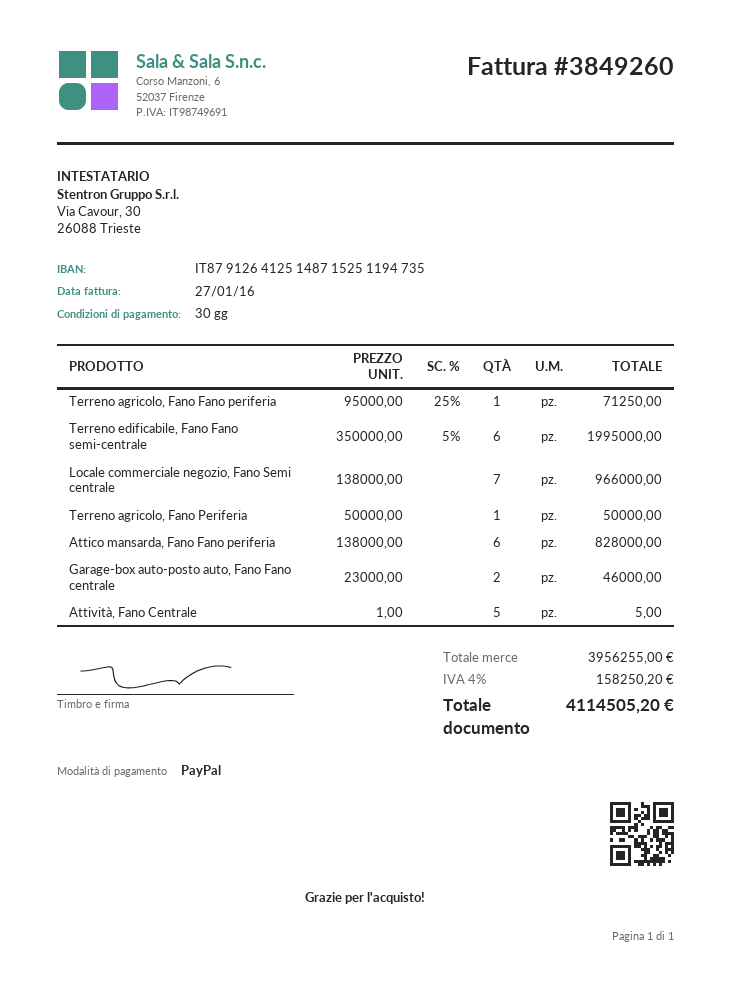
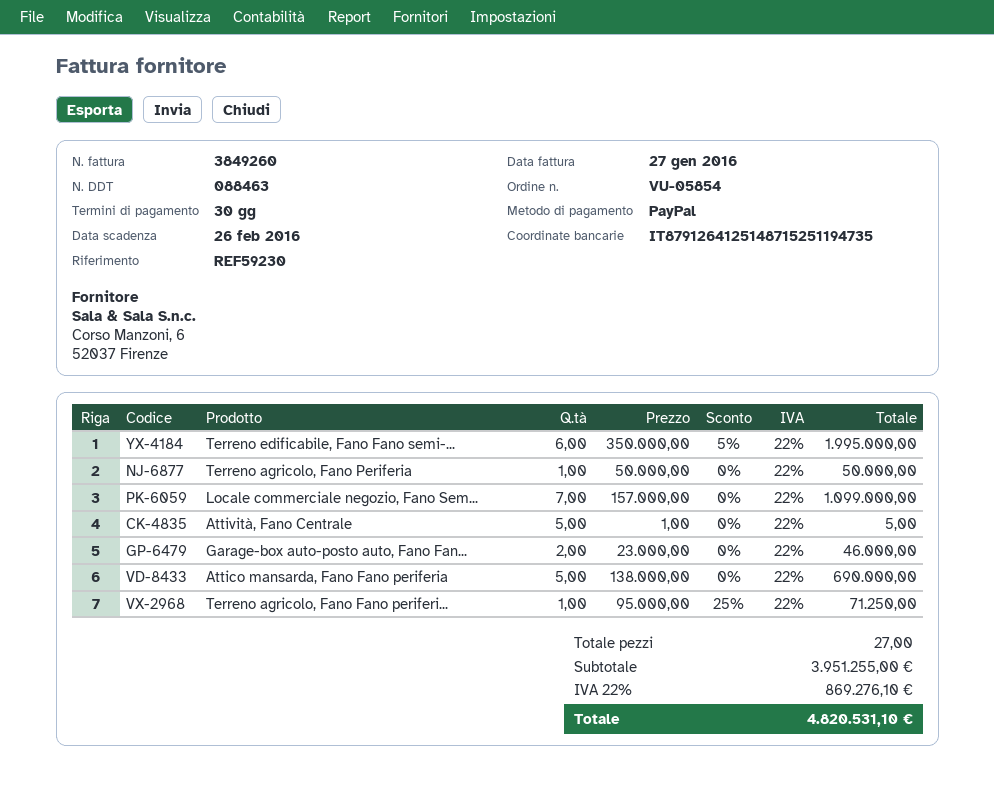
Locale commerciale negozio, Fano Semi centrale: 7 x 138000.00 = 966000.00 -> 7 x 157000.00 = 1099000.00
Attico mansarda, Fano Fano periferia: 6 x 138000.00 = 828000.00 -> 5 x 138000.00 = 690000.00
subtotal: 3956255.00 -> 3951255.00
tax: 4% = 158250.20 -> 22% = 869276.10
total: 4114505.20 -> 4820531.10

